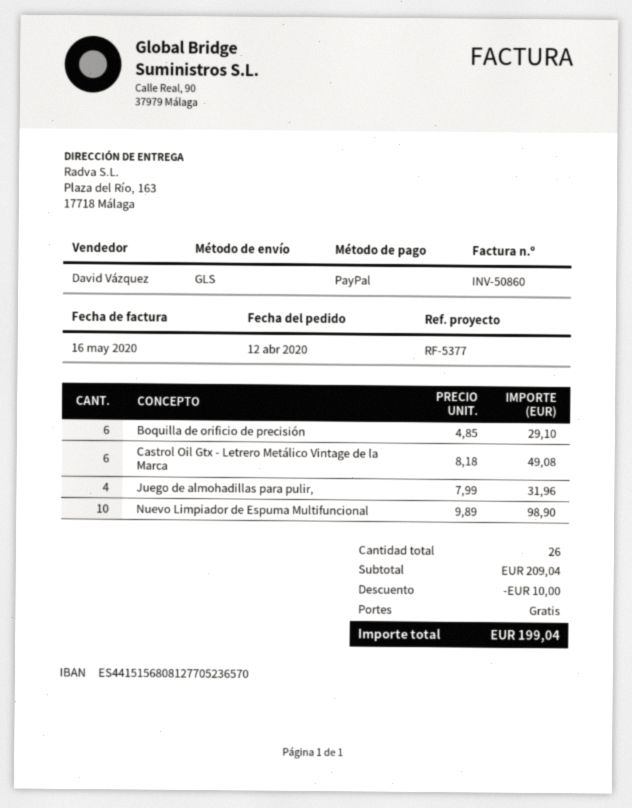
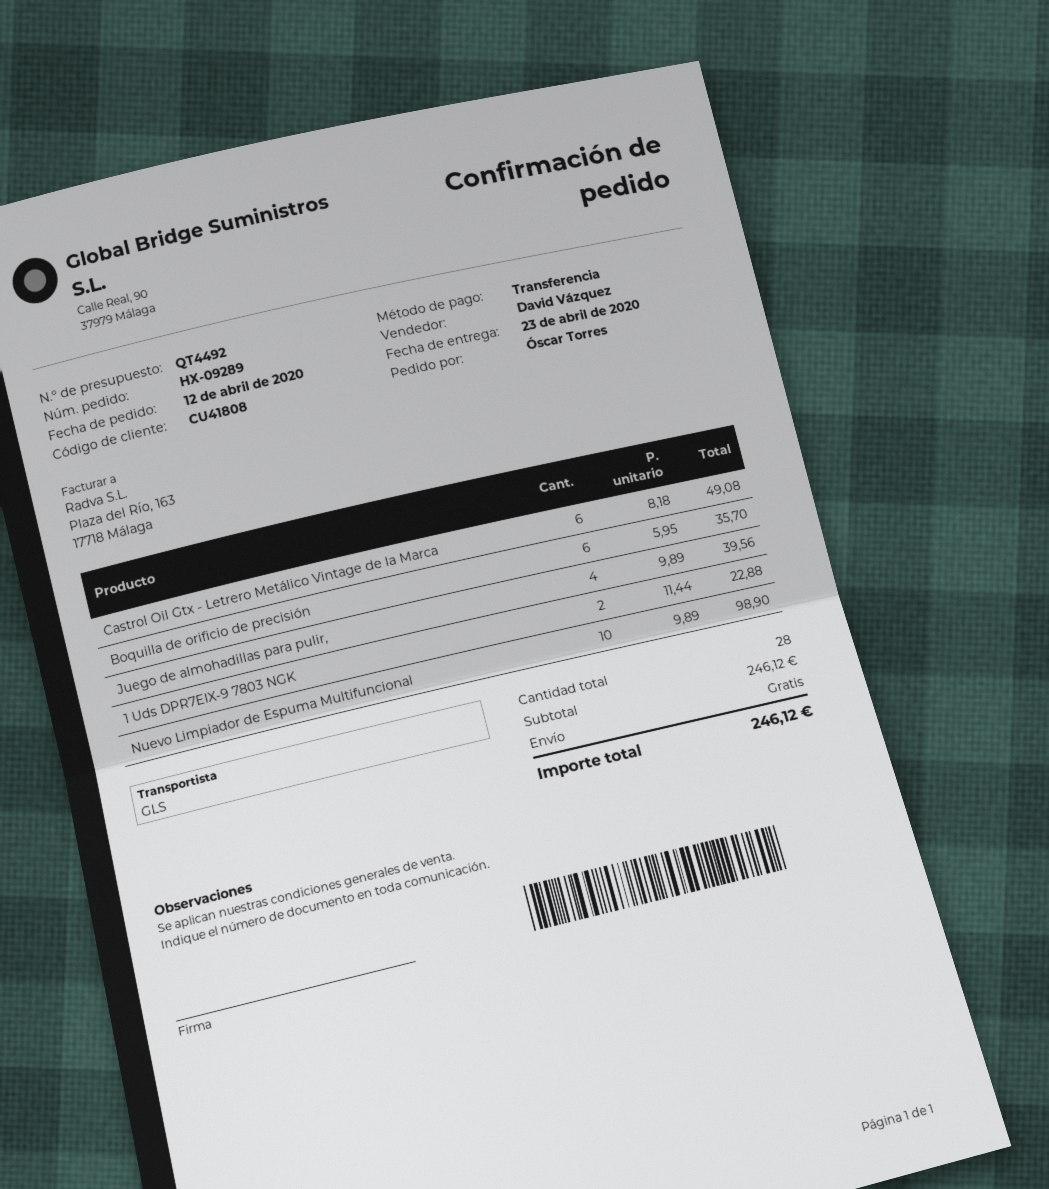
payment method: PayPal -> bank transfer
Boquilla de orificio de precisión: 6 x 4.85 = 29.10 -> 6 x 5.95 = 35.70
Juego de almohadillas para pulir,: 4 x 7.99 = 31.96 -> 4 x 9.89 = 39.56
1 Uds DPR7EIX-9 7803 NGK: none -> 2 x 11.44 = 22.88
total quantity: 26 -> 28
subtotal: 209.04 -> 246.12
discount: 10.00 -> none
total: 199.04 -> 246.12

